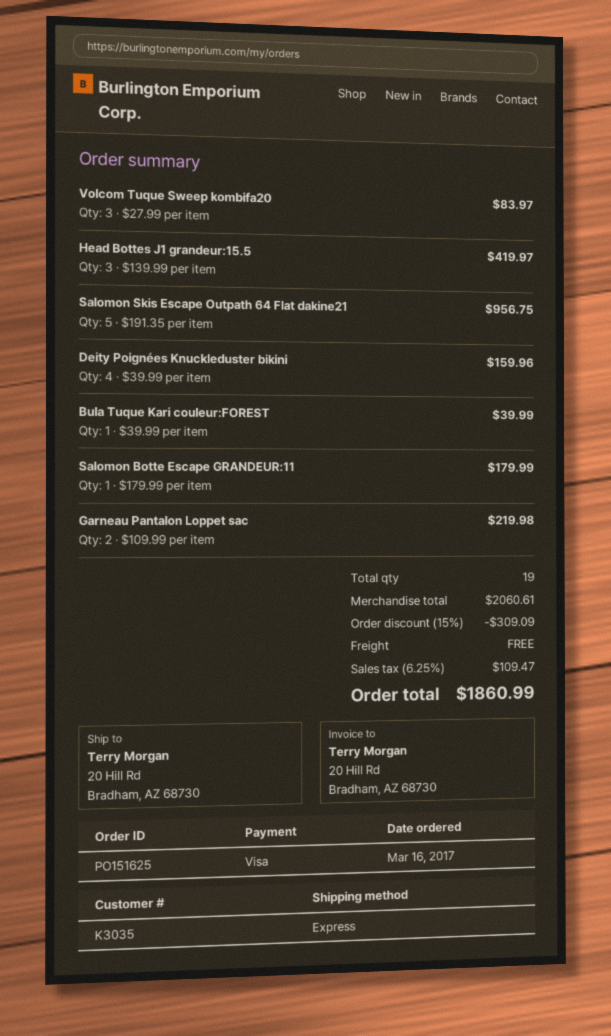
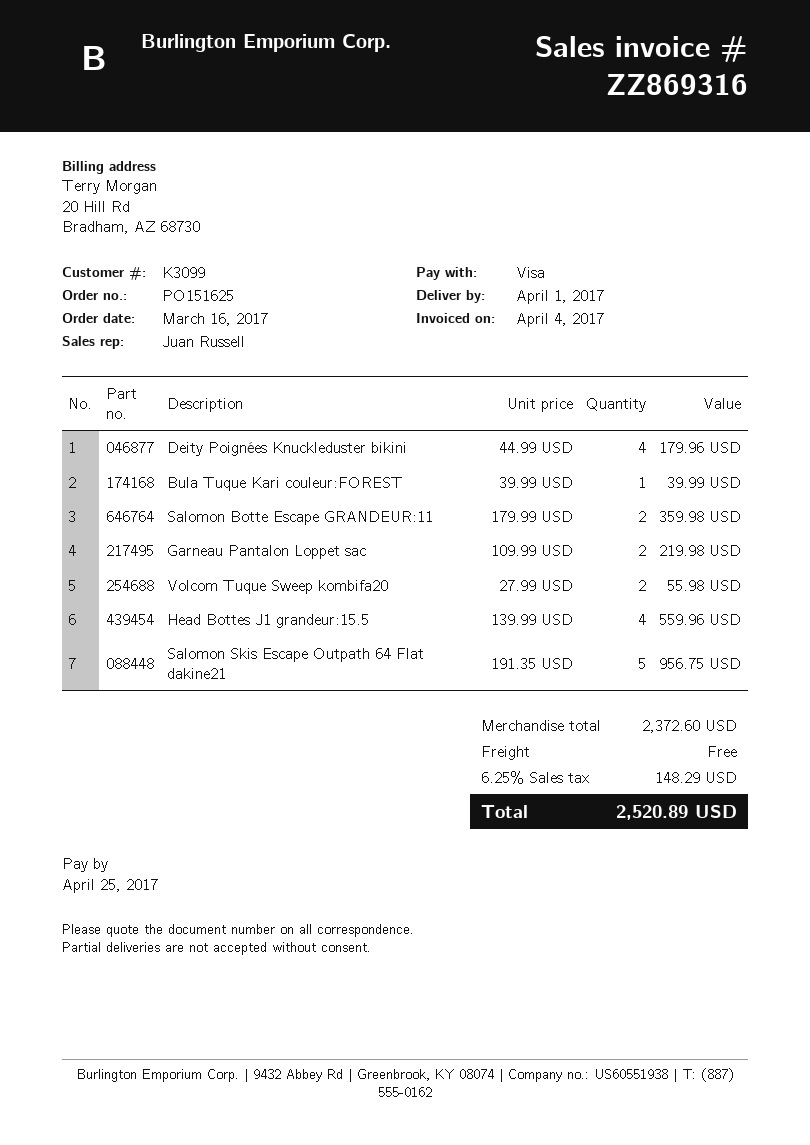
customer number: K3035 -> K3099
Volcom Tuque Sweep kombifa20: 3 x 27.99 = 83.97 -> 2 x 27.99 = 55.98
Head Bottes J1 grandeur:15.5: 3 x 139.99 = 419.97 -> 4 x 139.99 = 559.96
Deity Poignées Knuckleduster bikini: 4 x 39.99 = 159.96 -> 4 x 44.99 = 179.96
Salomon Botte Escape GRANDEUR:11: 1 x 179.99 = 179.99 -> 2 x 179.99 = 359.98
subtotal: 2060.61 -> 2372.60
discount: 15% = 309.09 -> none
tax: 6.25% = 109.47 -> 6.25% = 148.29
total: 1860.99 -> 2520.89

